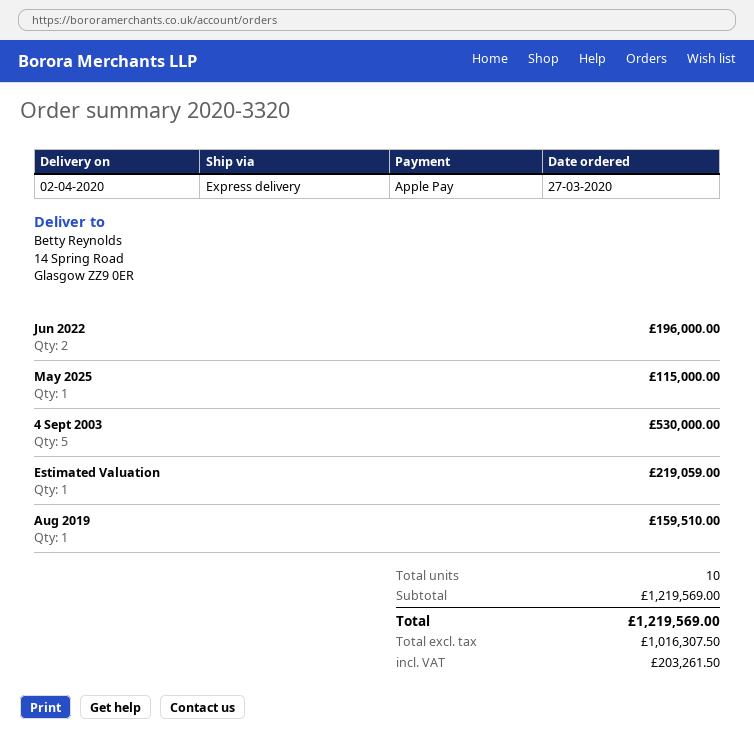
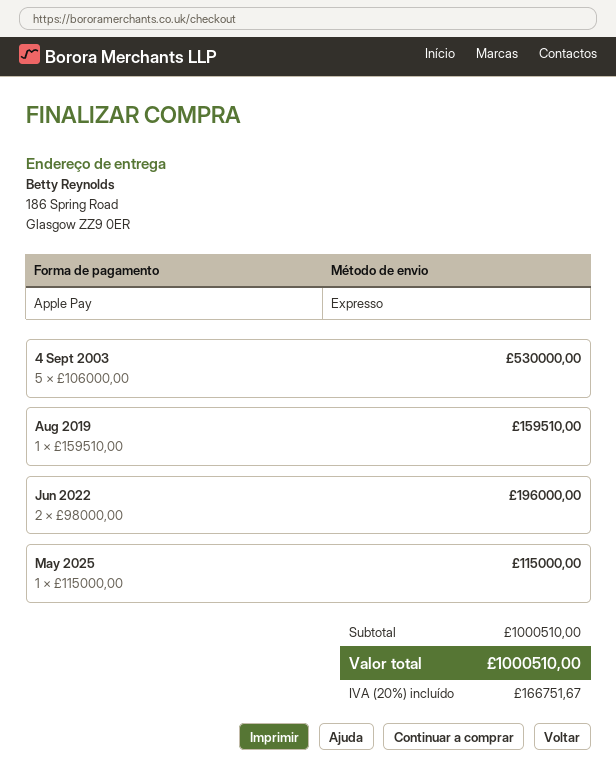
ship to: 14 Spring Road, Glasgow ZZ9 0ER -> 186 Spring Road, Glasgow ZZ9 0ER
Estimated Valuation: 1 for 219059.00 -> none
subtotal: 1219569.00 -> 1000510.00
tax: 203261.50 -> 166751.67
total: 1219569.00 -> 1000510.00

